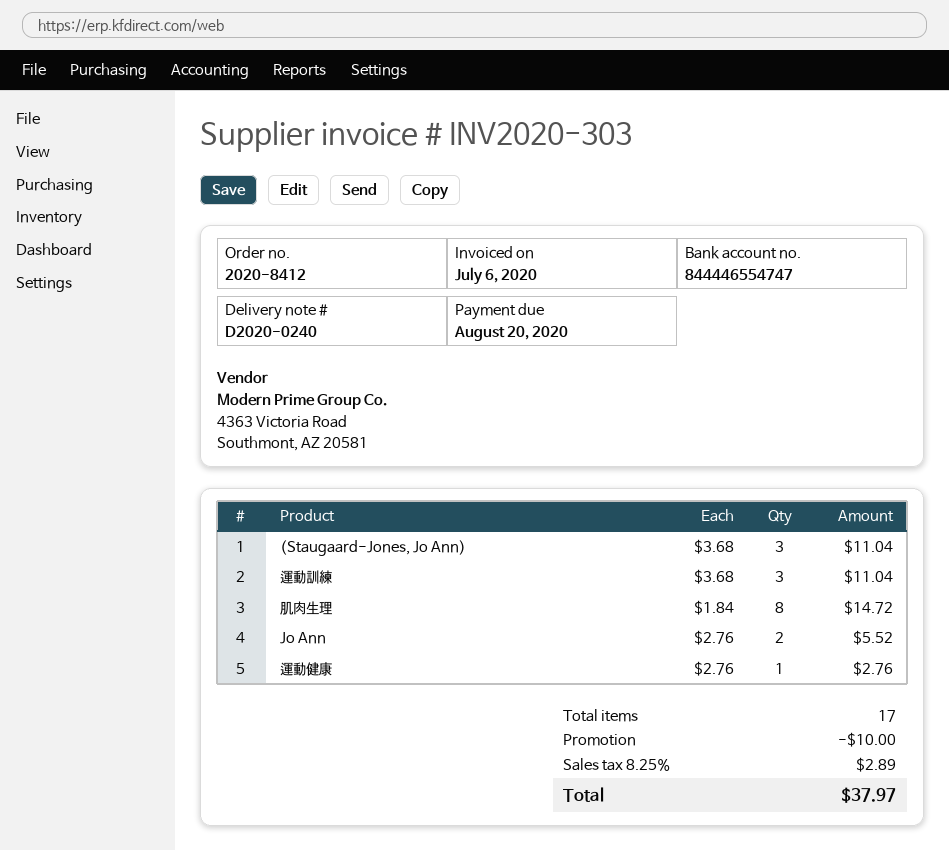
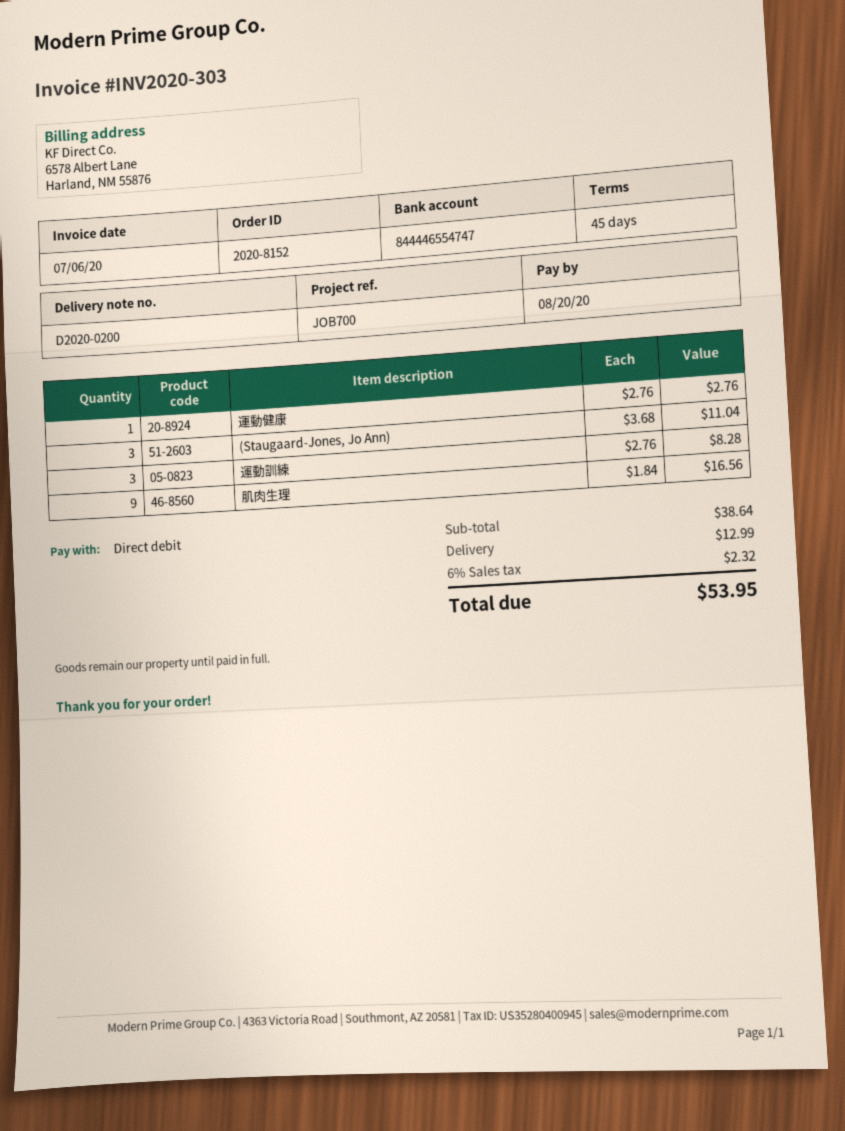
order number: 2020-8412 -> 2020-8152
delivery note number: D2020-0240 -> D2020-0200
運動訓練: 3 x 3.68 = 11.04 -> 3 x 2.76 = 8.28
肌肉生理: 8 x 1.84 = 14.72 -> 9 x 1.84 = 16.56
Jo Ann: 2 x 2.76 = 5.52 -> none
discount: 10.00 -> none
shipping: none -> 12.99
tax: 8.25% = 2.89 -> 6% = 2.32
total: 37.97 -> 53.95

